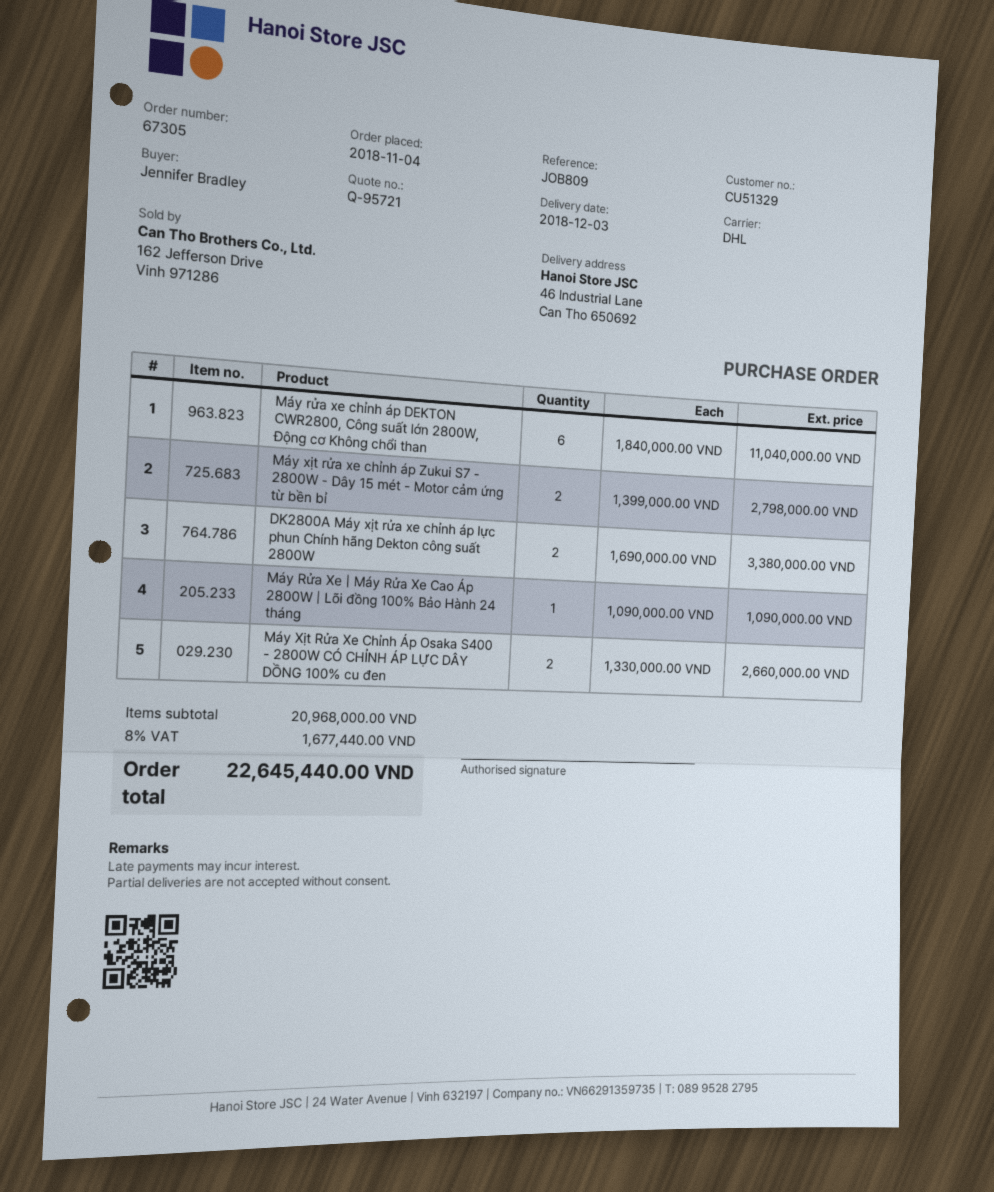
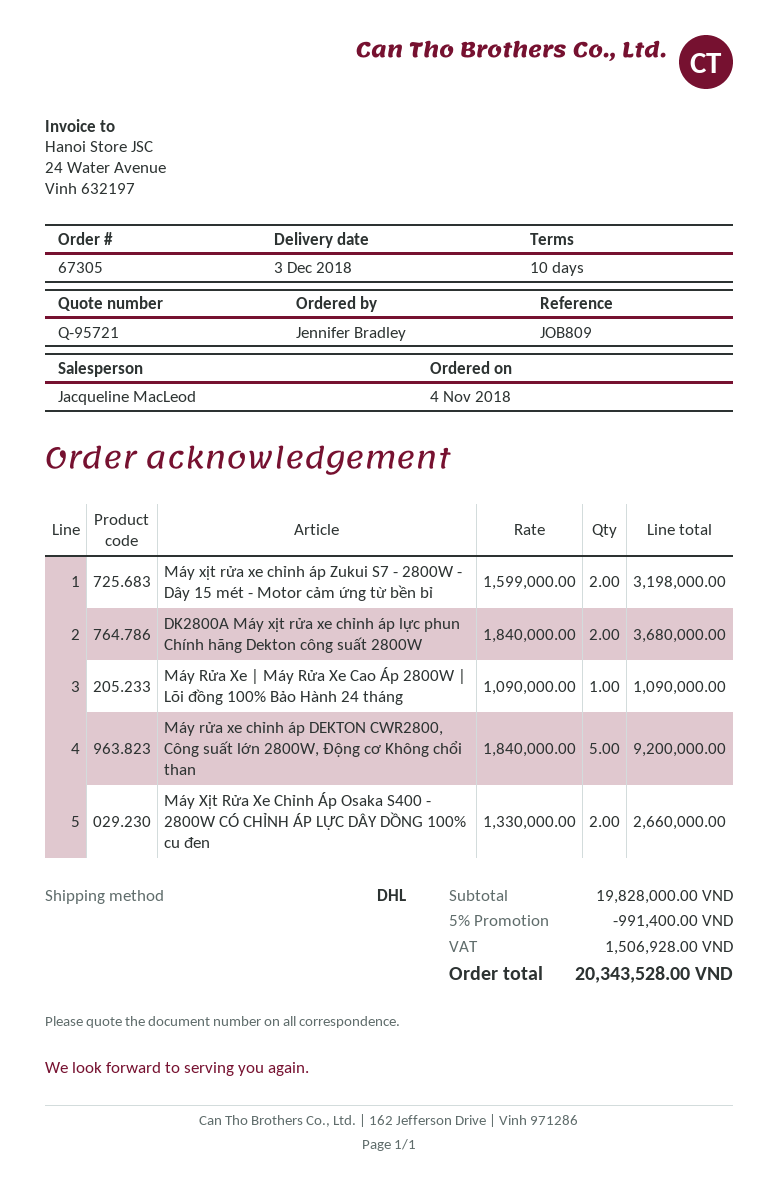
Máy rửa xe chỉnh áp DEKTON CWR2800, Công suất lớn 2800W, Động cơ Không chổi than: 6 x 1840000.00 = 11040000.00 -> 5 x 1840000.00 = 9200000.00
Máy xịt rửa xe chỉnh áp Zukui S7 - 2800W - Dây 15 mét - Motor cảm ứng từ bền bỉ: 2 x 1399000.00 = 2798000.00 -> 2 x 1599000.00 = 3198000.00
DK2800A Máy xịt rửa xe chỉnh áp lực phun Chính hãng Dekton công suất 2800W: 2 x 1690000.00 = 3380000.00 -> 2 x 1840000.00 = 3680000.00
subtotal: 20968000.00 -> 19828000.00
discount: none -> 5% = 991400.00
tax: 1677440.00 -> 1506928.00
total: 22645440.00 -> 20343528.00

